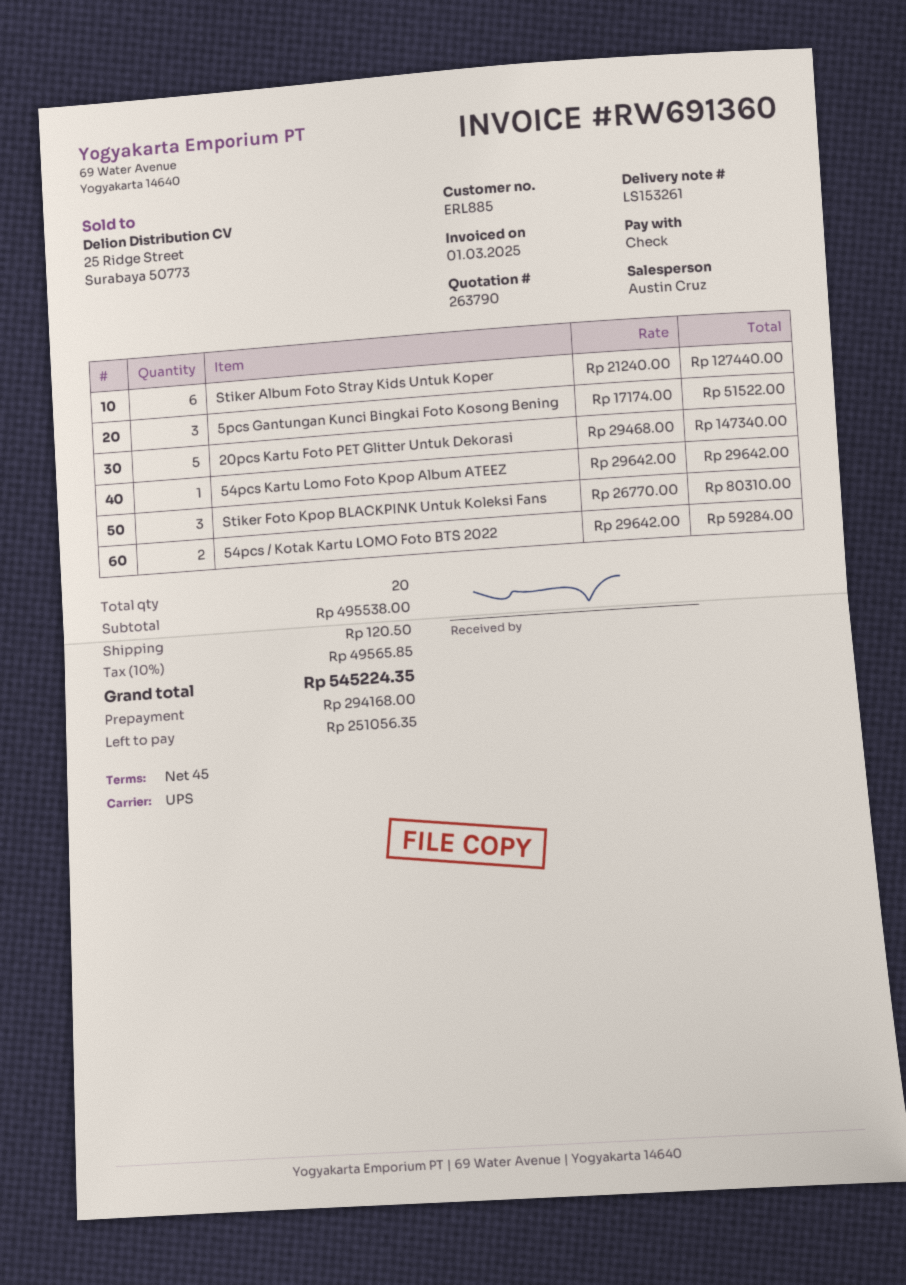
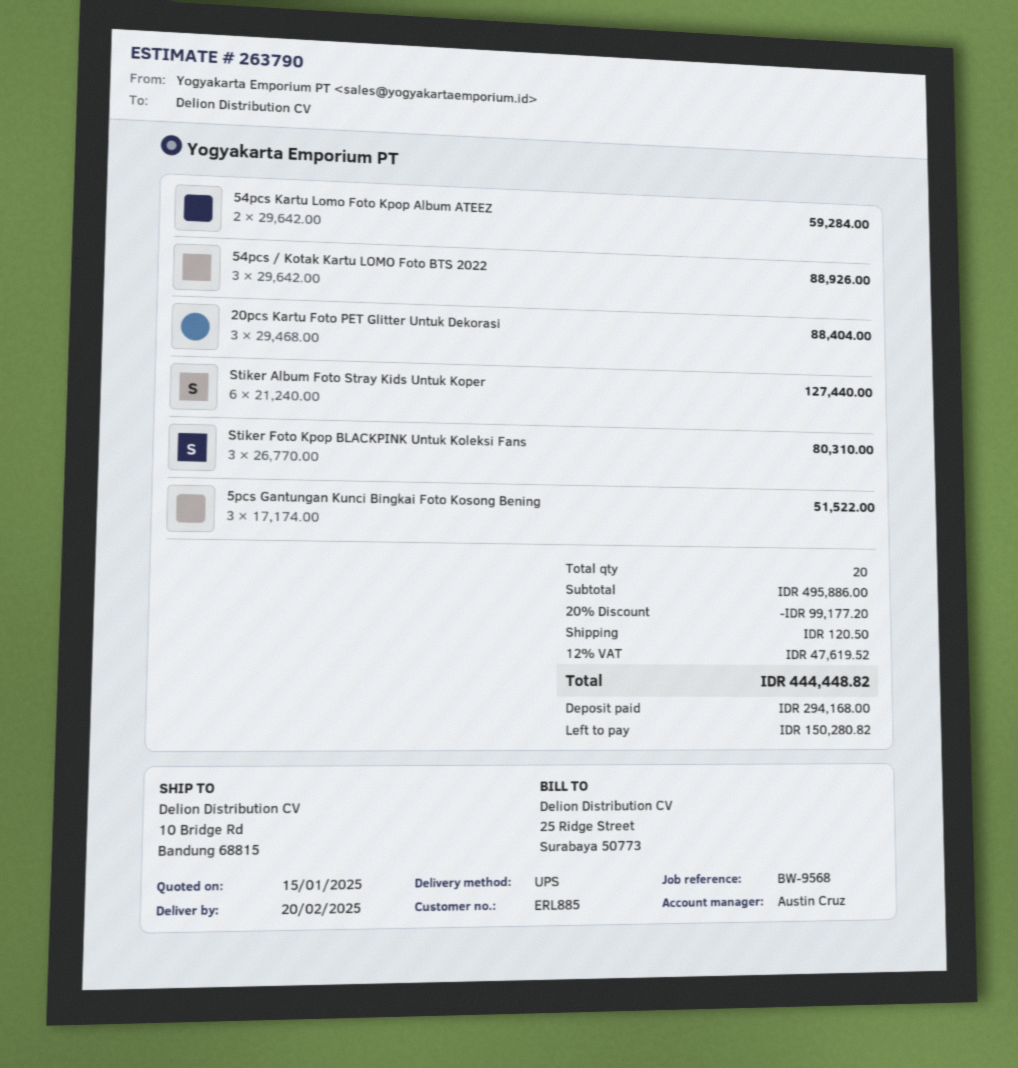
20pcs Kartu Foto PET Glitter Untuk Dekorasi: 5 x 29468.00 = 147340.00 -> 3 x 29468.00 = 88404.00
54pcs Kartu Lomo Foto Kpop Album ATEEZ: 1 x 29642.00 = 29642.00 -> 2 x 29642.00 = 59284.00
54pcs / Kotak Kartu LOMO Foto BTS 2022: 2 x 29642.00 = 59284.00 -> 3 x 29642.00 = 88926.00
subtotal: 495538.00 -> 495886.00
discount: none -> 20% = 99177.20
tax: 10% = 49565.85 -> 12% = 47619.52
total: 545224.35 -> 444448.82
balance: 251056.35 -> 150280.82

